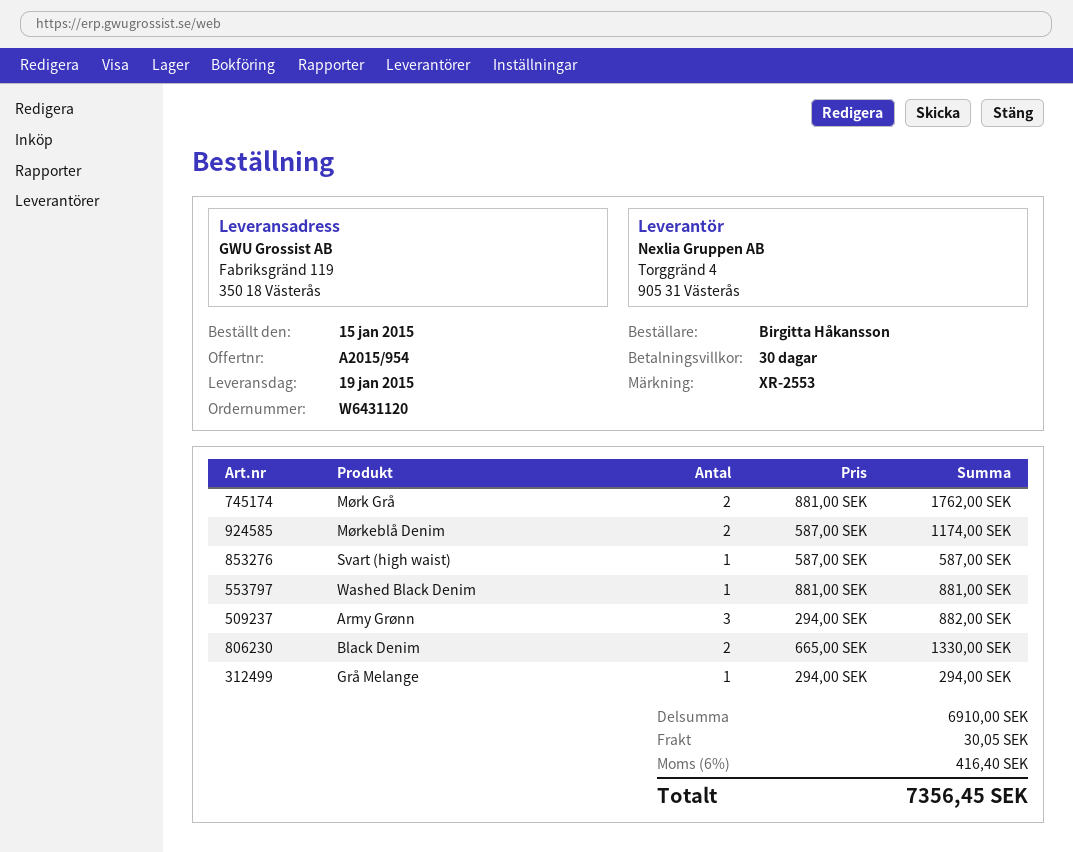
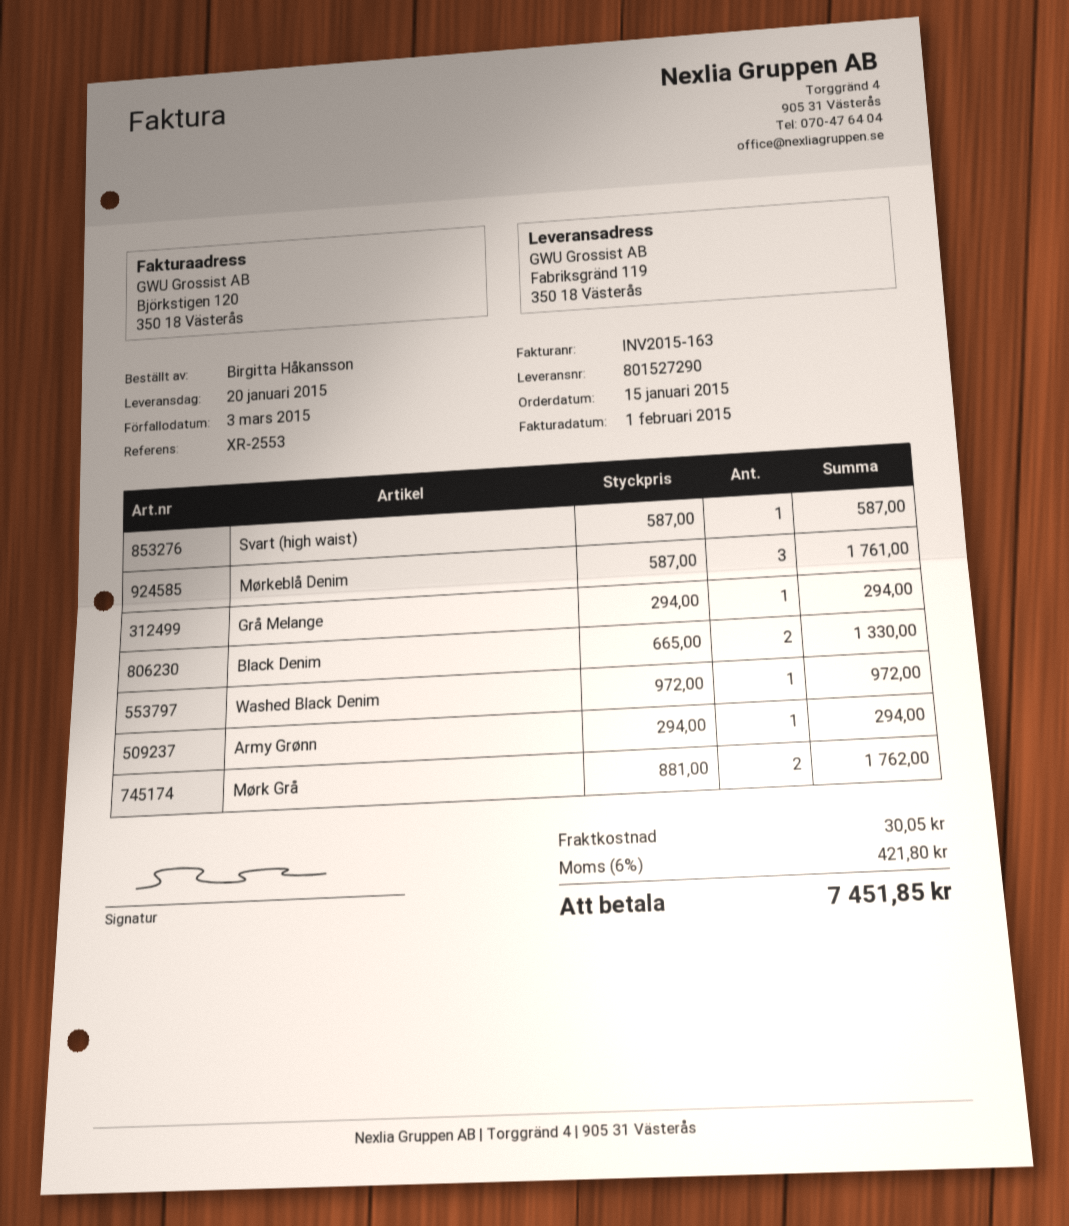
delivery date: 2015-01-19 -> 2015-01-20
Mørkeblå Denim: 2 x 587.00 = 1174.00 -> 3 x 587.00 = 1761.00
Washed Black Denim: 1 x 881.00 = 881.00 -> 1 x 972.00 = 972.00
Army Grønn: 3 x 294.00 = 882.00 -> 1 x 294.00 = 294.00
tax: 6% = 416.40 -> 6% = 421.80
total: 7356.45 -> 7451.85

